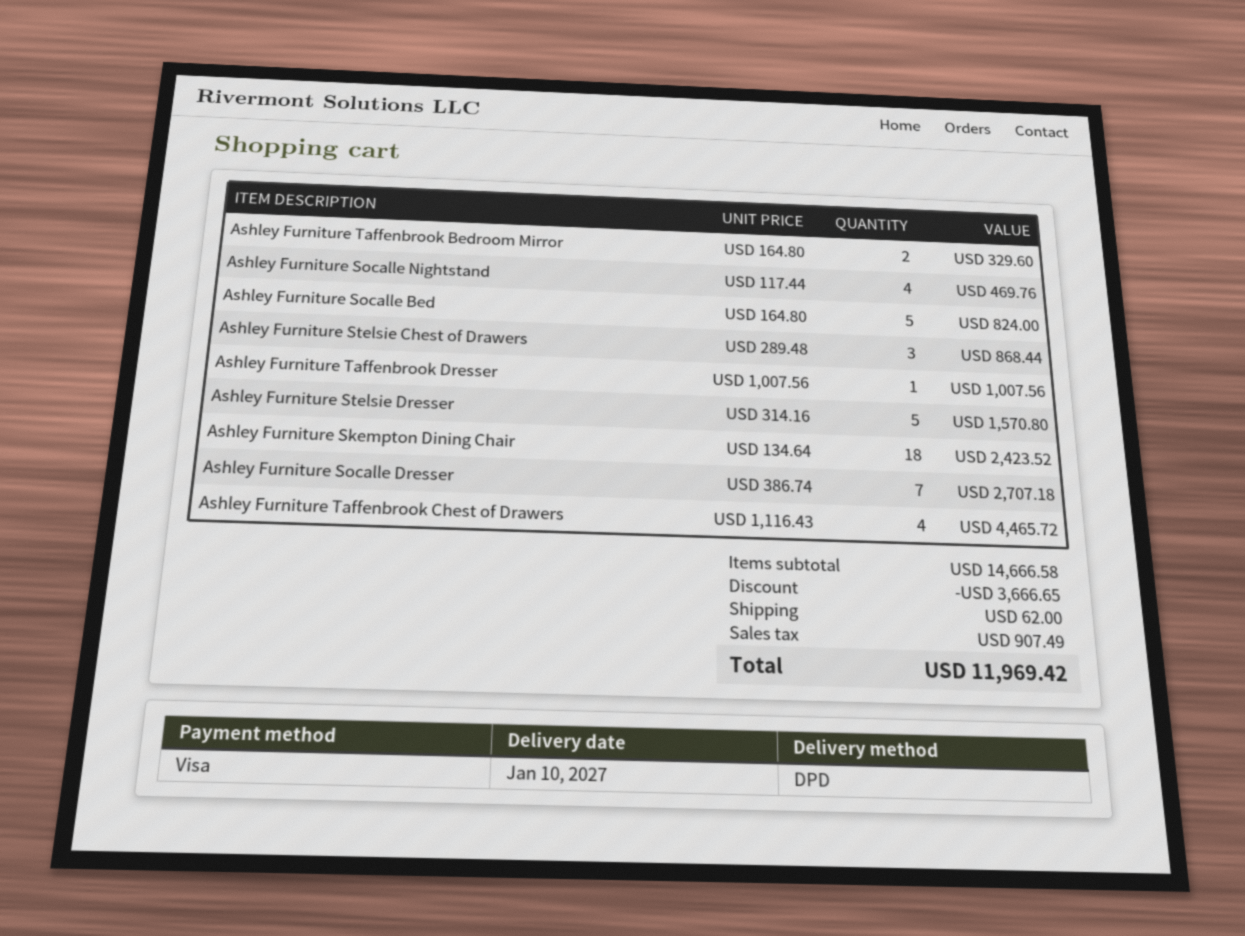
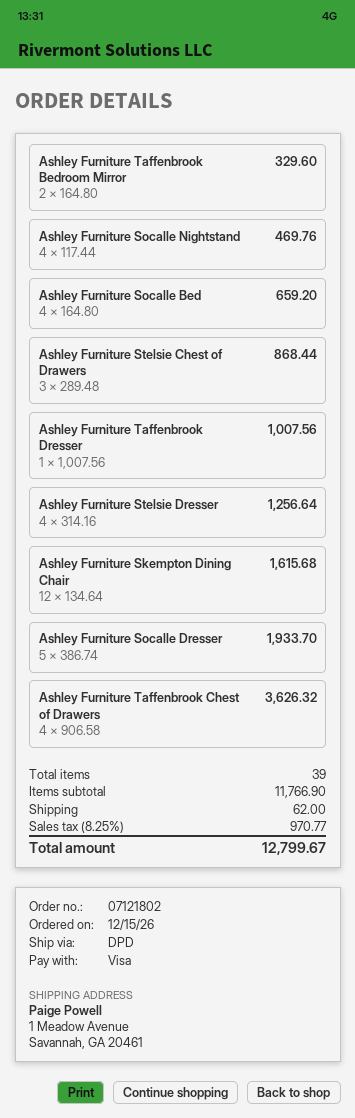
Ashley Furniture Socalle Bed: 5 x 164.80 = 824.00 -> 4 x 164.80 = 659.20
Ashley Furniture Stelsie Dresser: 5 x 314.16 = 1570.80 -> 4 x 314.16 = 1256.64
Ashley Furniture Skempton Dining Chair: 18 x 134.64 = 2423.52 -> 12 x 134.64 = 1615.68
Ashley Furniture Socalle Dresser: 7 x 386.74 = 2707.18 -> 5 x 386.74 = 1933.70
Ashley Furniture Taffenbrook Chest of Drawers: 4 x 1116.43 = 4465.72 -> 4 x 906.58 = 3626.32
subtotal: 14666.58 -> 11766.90
discount: 3666.65 -> none
tax: 907.49 -> 970.77
total: 11969.42 -> 12799.67

